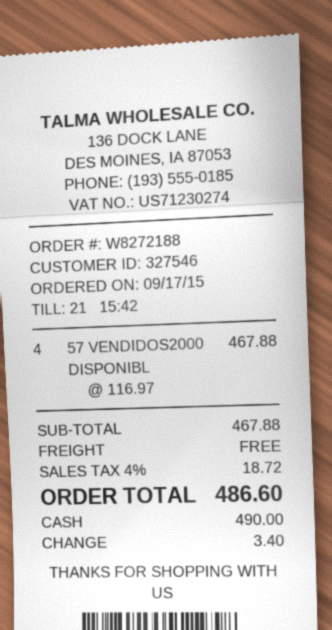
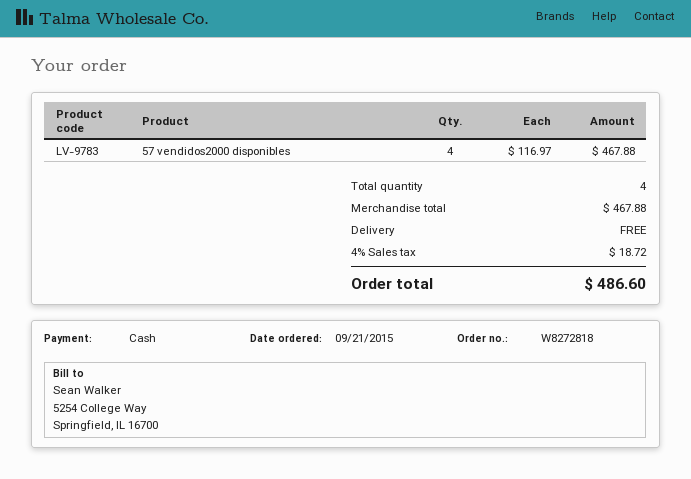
order number: W8272188 -> W8272818
order date: 2015-09-17 -> 2015-09-21

